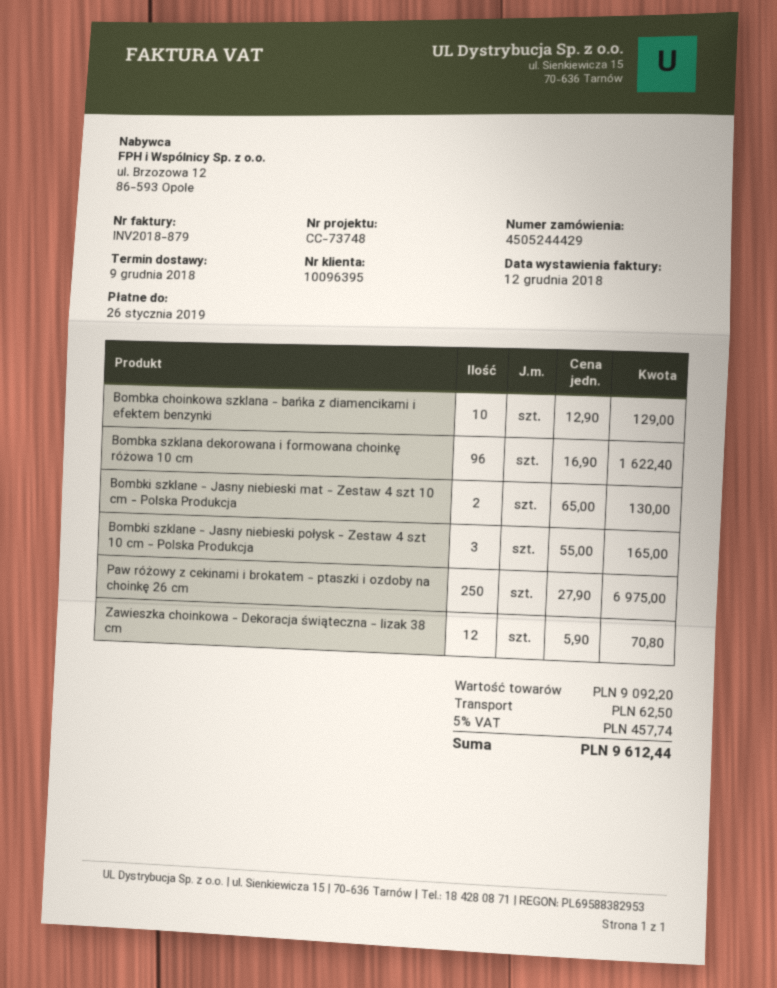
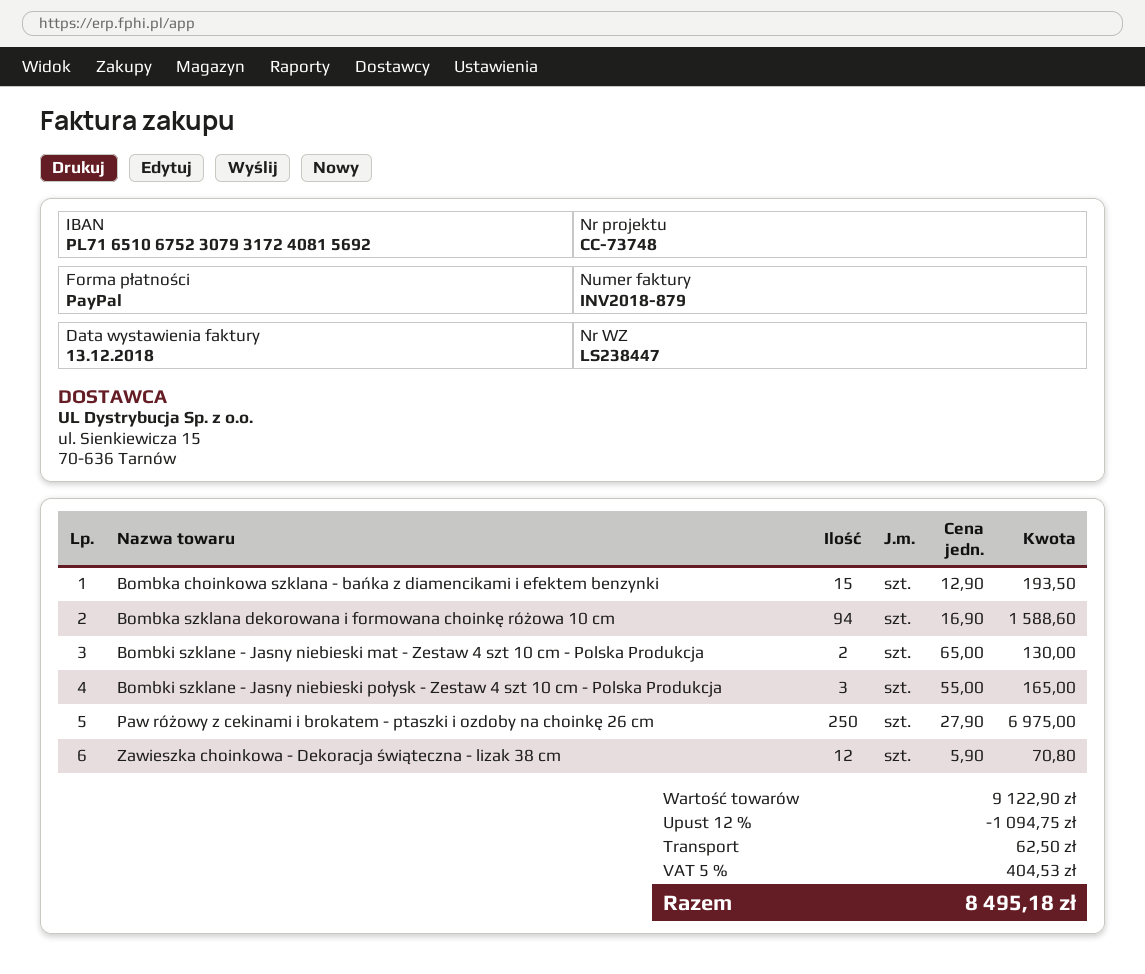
invoice date: 2018-12-12 -> 2018-12-13
Bombka choinkowa szklana - bańka z diamencikami i efektem benzynki: 10 x 12.90 = 129.00 -> 15 x 12.90 = 193.50
Bombka szklana dekorowana i formowana choinkę różowa 10 cm: 96 x 16.90 = 1622.40 -> 94 x 16.90 = 1588.60
subtotal: 9092.20 -> 9122.90
discount: none -> 12% = 1094.75
tax: 5% = 457.74 -> 5% = 404.53
total: 9612.44 -> 8495.18

